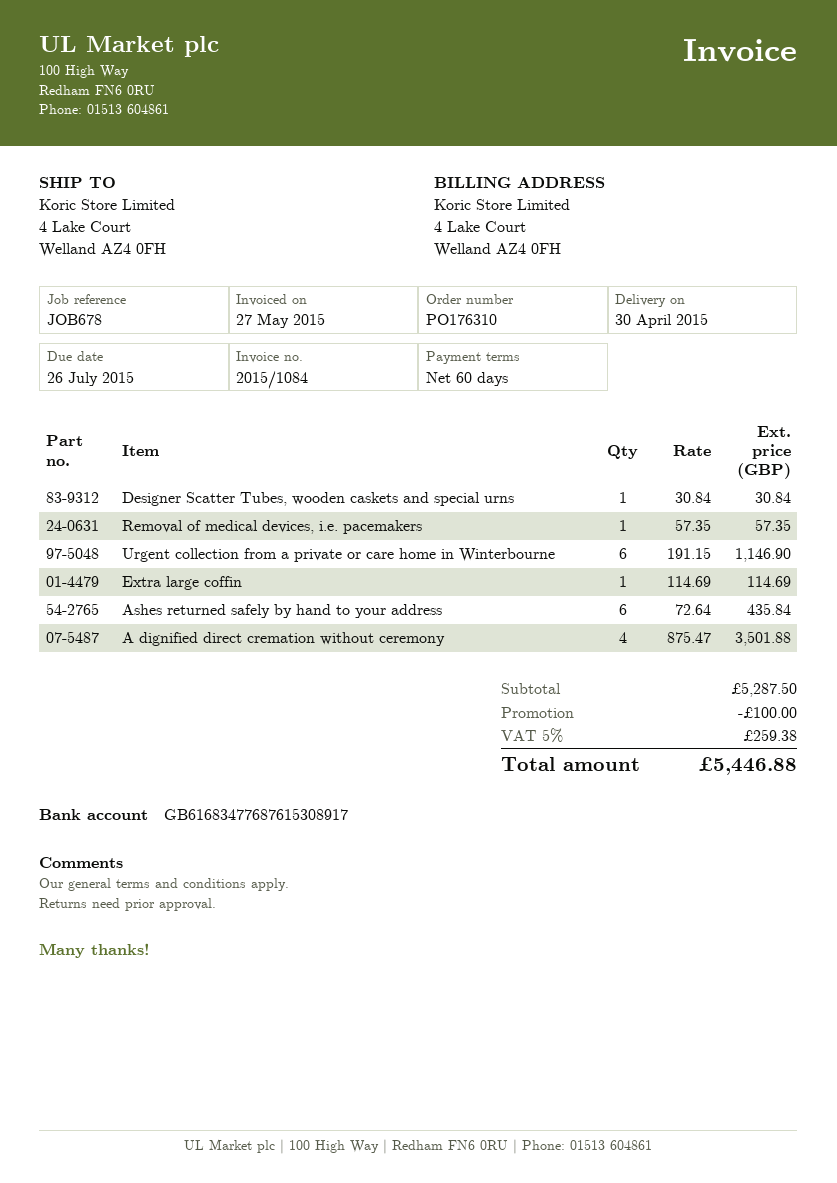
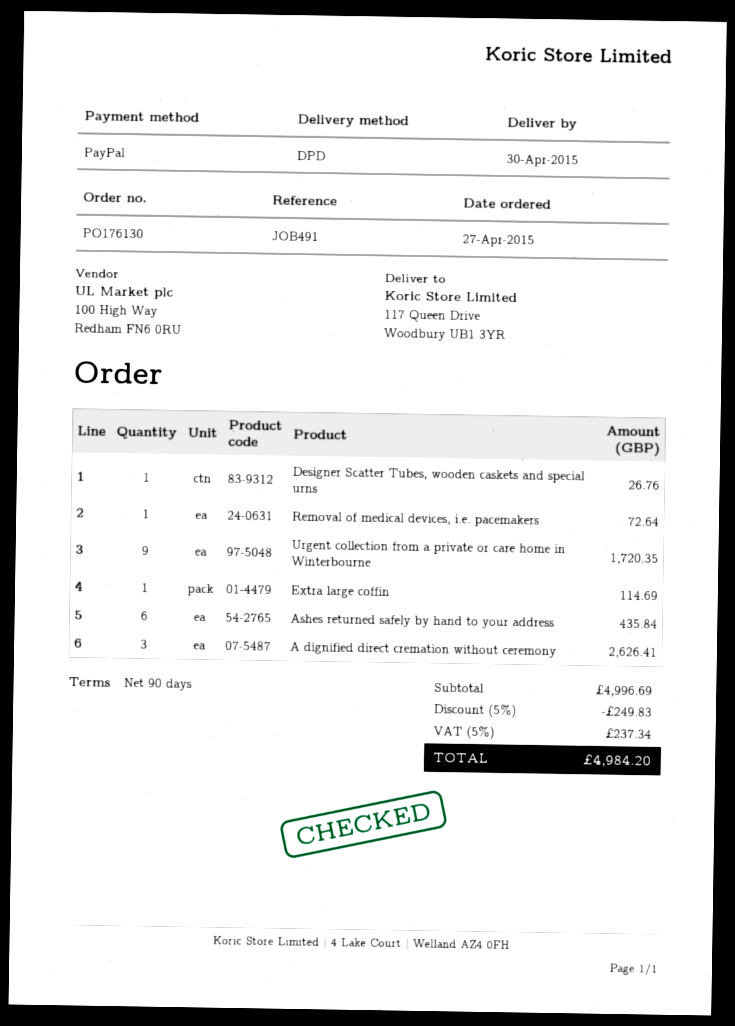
order number: PO176310 -> PO176130
payment terms: 60 days -> 90 days
reference: JOB678 -> JOB491
ship to: 4 Lake Court, Welland AZ4 0FH -> 117 Queen Drive, Woodbury UB1 3YR
Designer Scatter Tubes, wooden caskets and special urns: 1 for 30.84 -> 1 for 26.76
Removal of medical devices, i.e. pacemakers: 1 for 57.35 -> 1 for 72.64
Urgent collection from a private or care home in Winterbourne: 6 for 1146.90 -> 9 for 1720.35
A dignified direct cremation without ceremony: 4 for 3501.88 -> 3 for 2626.41
subtotal: 5287.50 -> 4996.69
discount: 100.00 -> 249.83
tax: 5% = 259.38 -> 5% = 237.34
total: 5446.88 -> 4984.20

